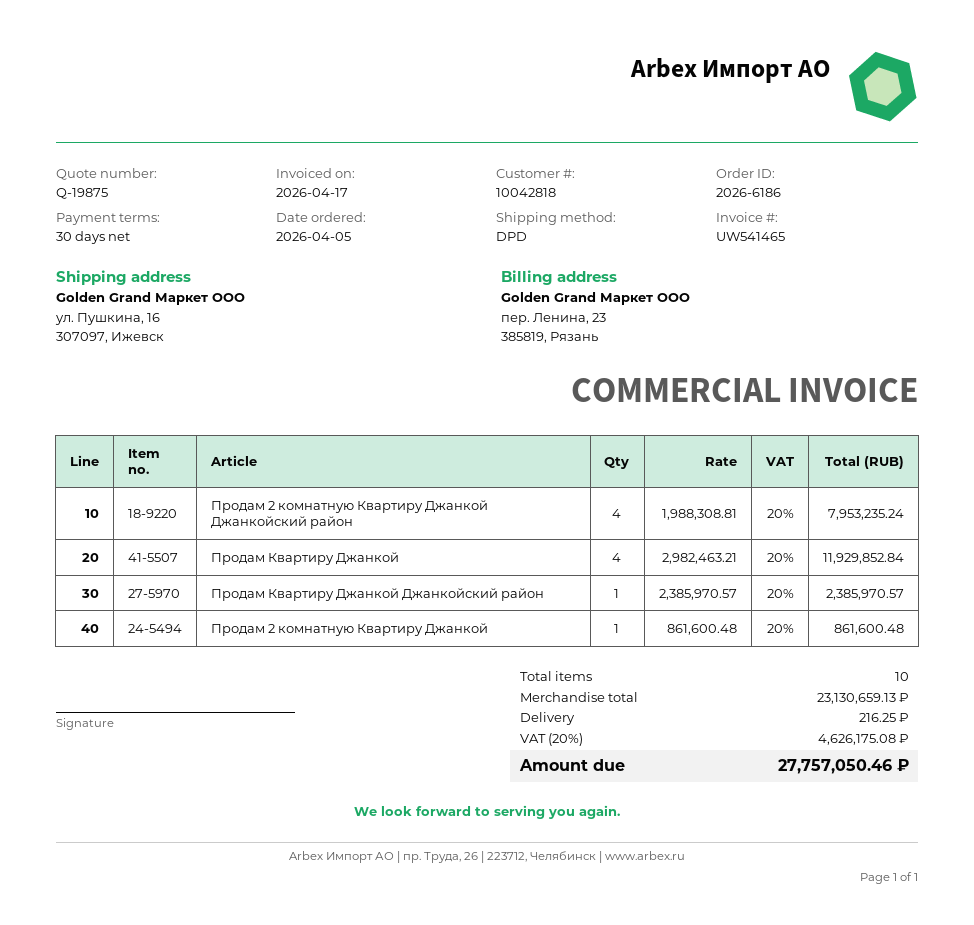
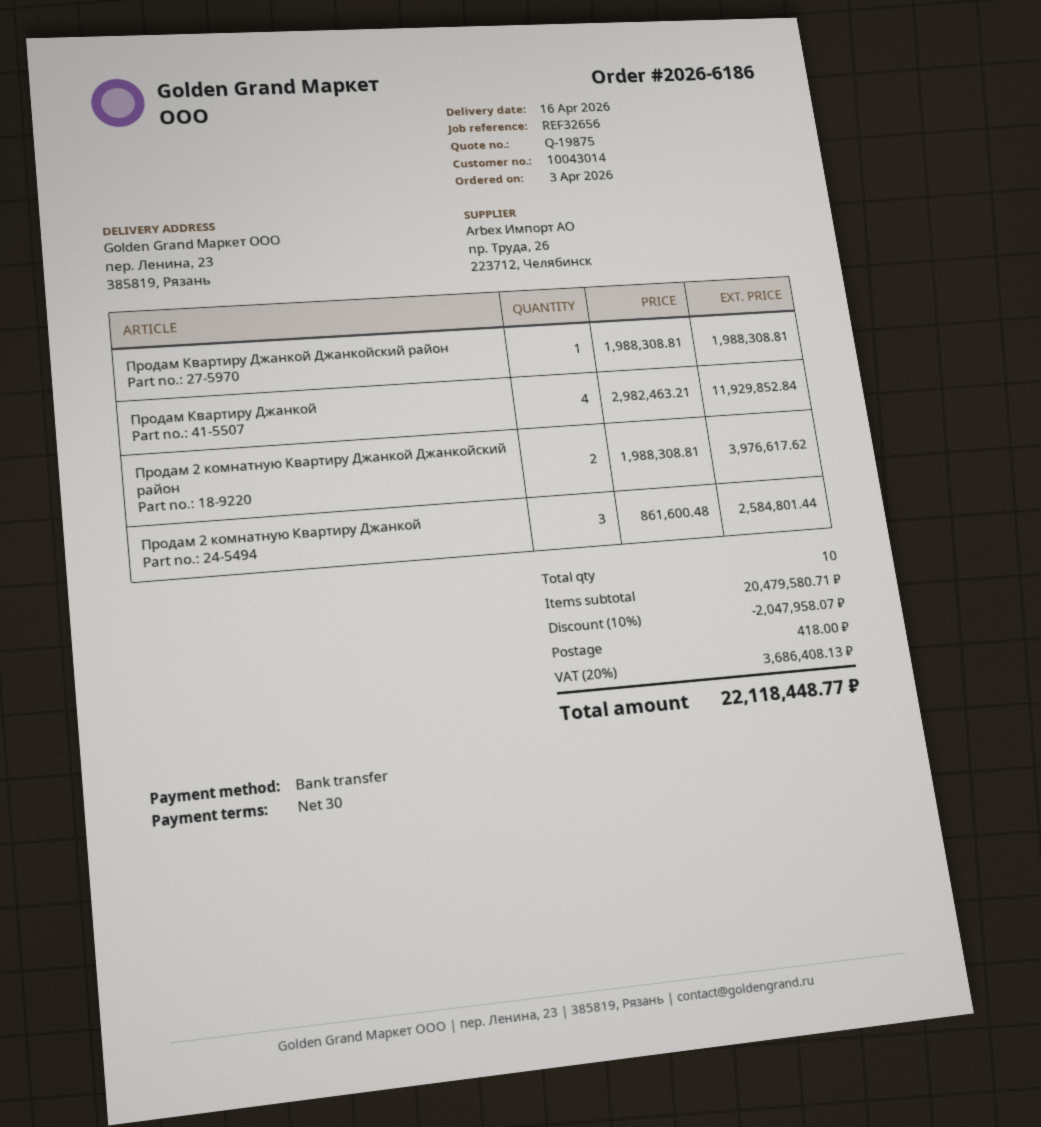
order date: 2026-04-05 -> 2026-04-03
customer number: 10042818 -> 10043014
ship to: ул. Пушкина, 16, 307097, Ижевск -> пер. Ленина, 23, 385819, Рязань
Продам 2 комнатную Квартиру Джанкой Джанкойский район: 4 x 1988308.81 = 7953235.24 -> 2 x 1988308.81 = 3976617.62
Продам Квартиру Джанкой Джанкойский район: 1 x 2385970.57 = 2385970.57 -> 1 x 1988308.81 = 1988308.81
Продам 2 комнатную Квартиру Джанкой: 1 x 861600.48 = 861600.48 -> 3 x 861600.48 = 2584801.44
subtotal: 23130659.13 -> 20479580.71
discount: none -> 10% = 2047958.07
shipping: 216.25 -> 418.00
tax: 20% = 4626175.08 -> 20% = 3686408.13
total: 27757050.46 -> 22118448.77

